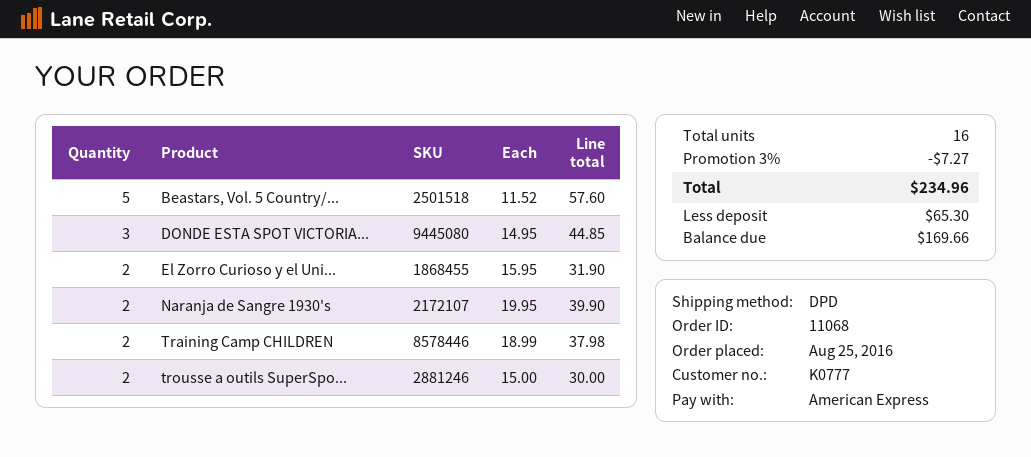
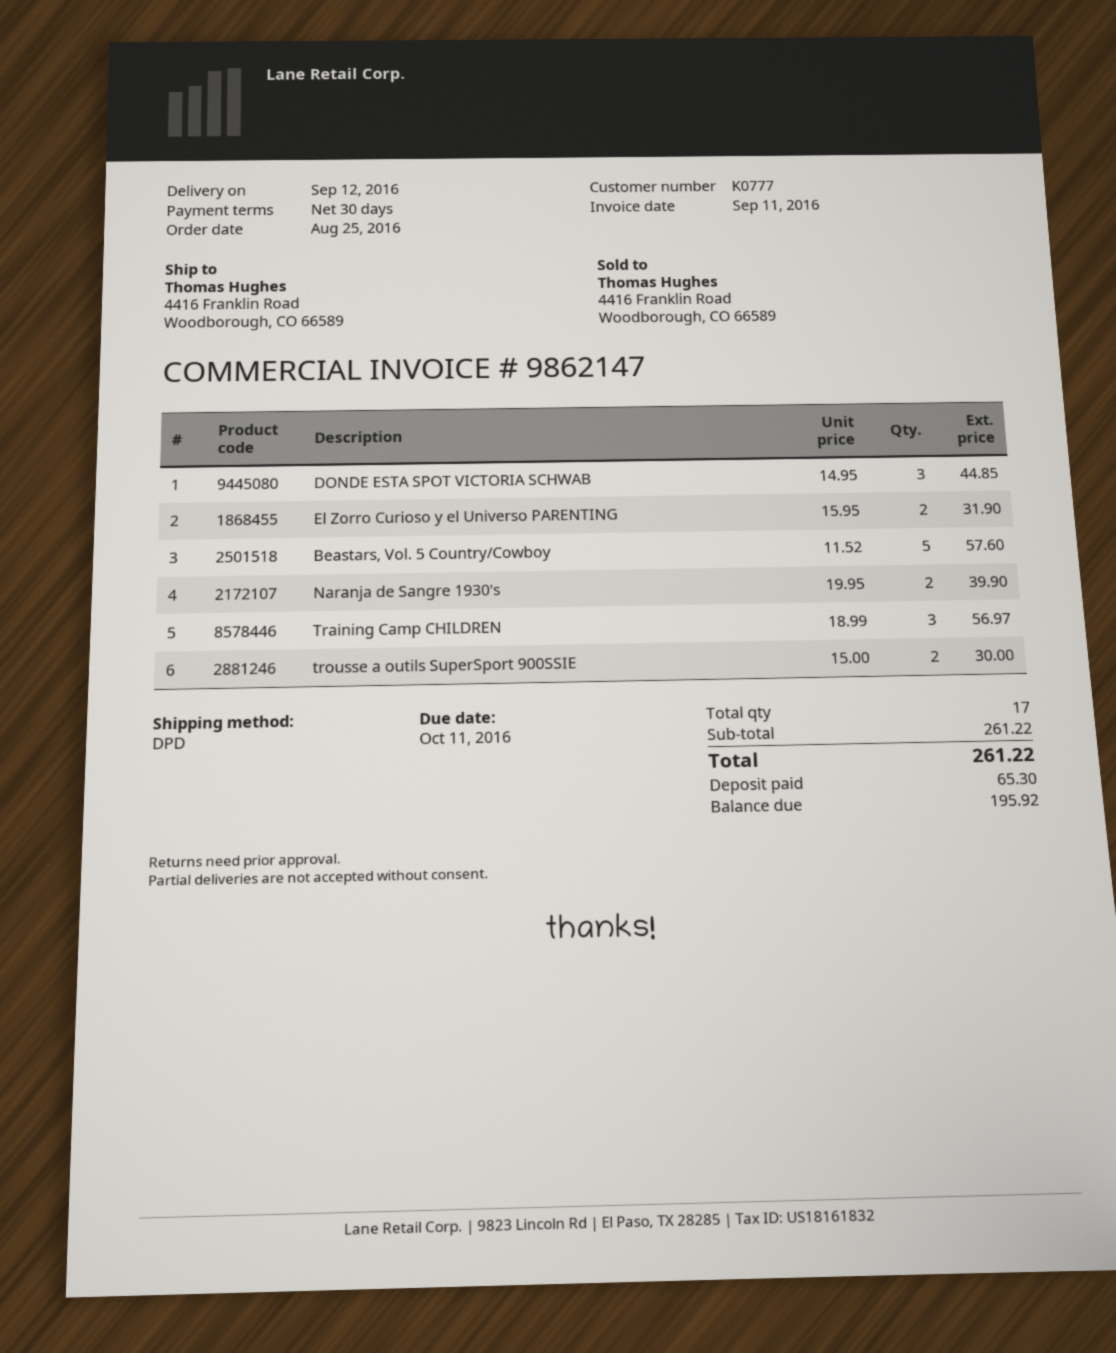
Training Camp CHILDREN: 2 x 18.99 = 37.98 -> 3 x 18.99 = 56.97
total quantity: 16 -> 17
discount: 3% = 7.27 -> none
total: 234.96 -> 261.22
balance: 169.66 -> 195.92

